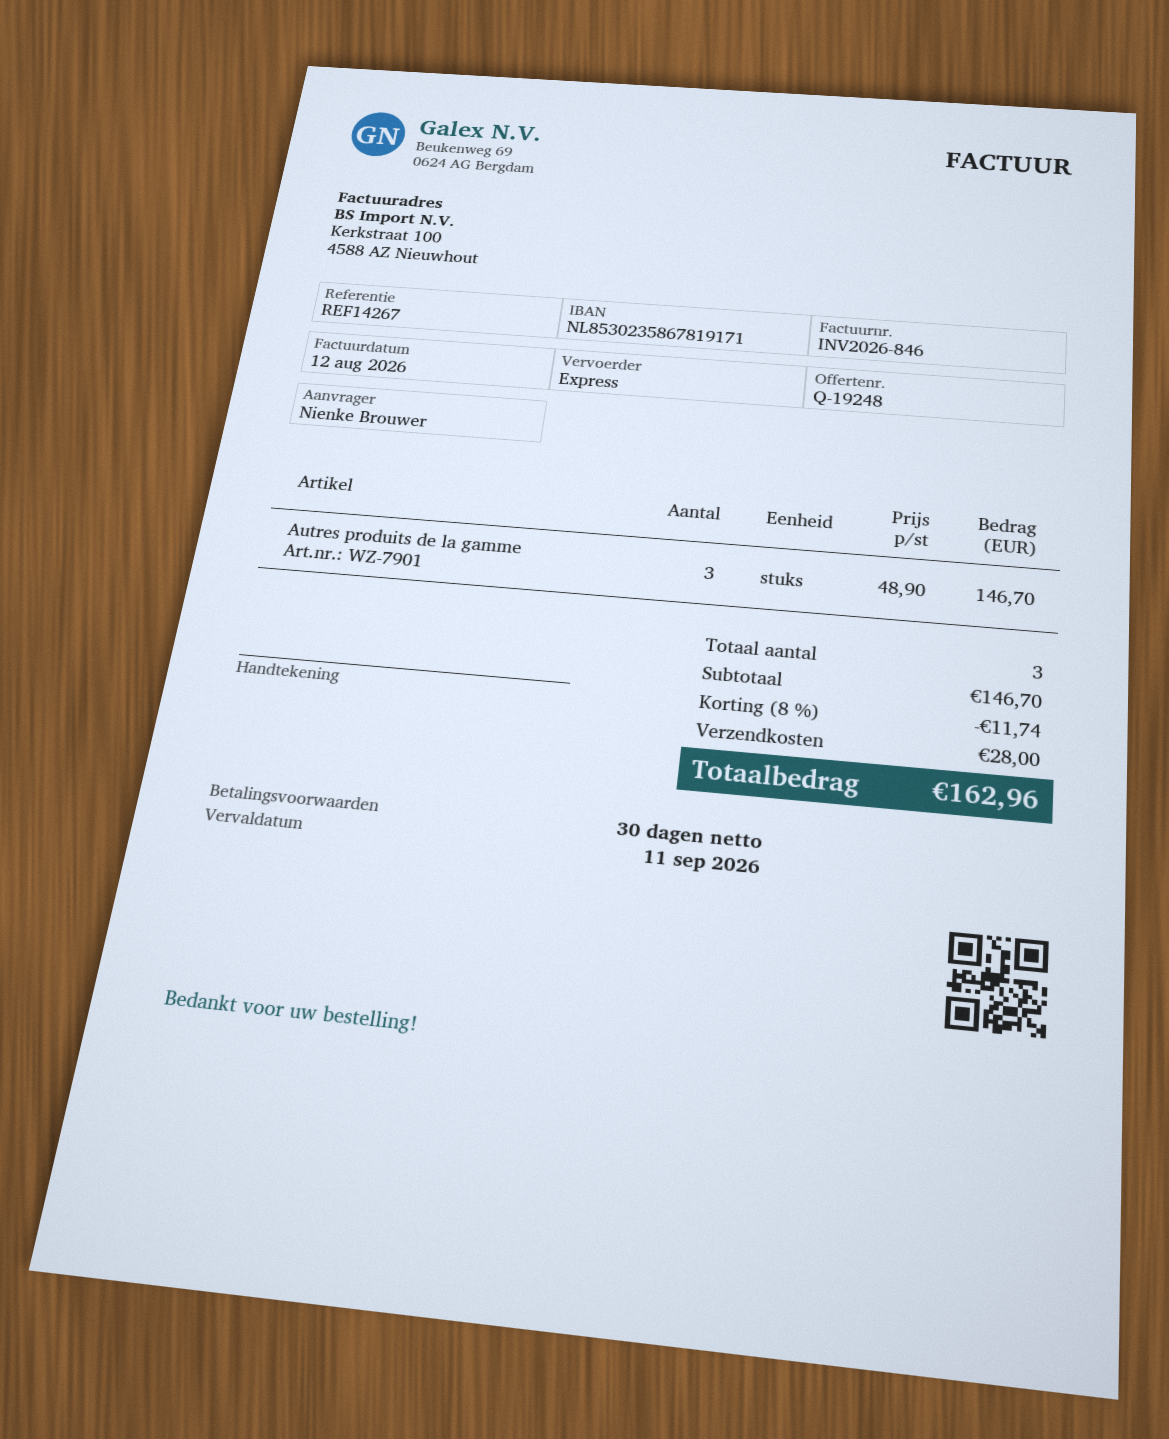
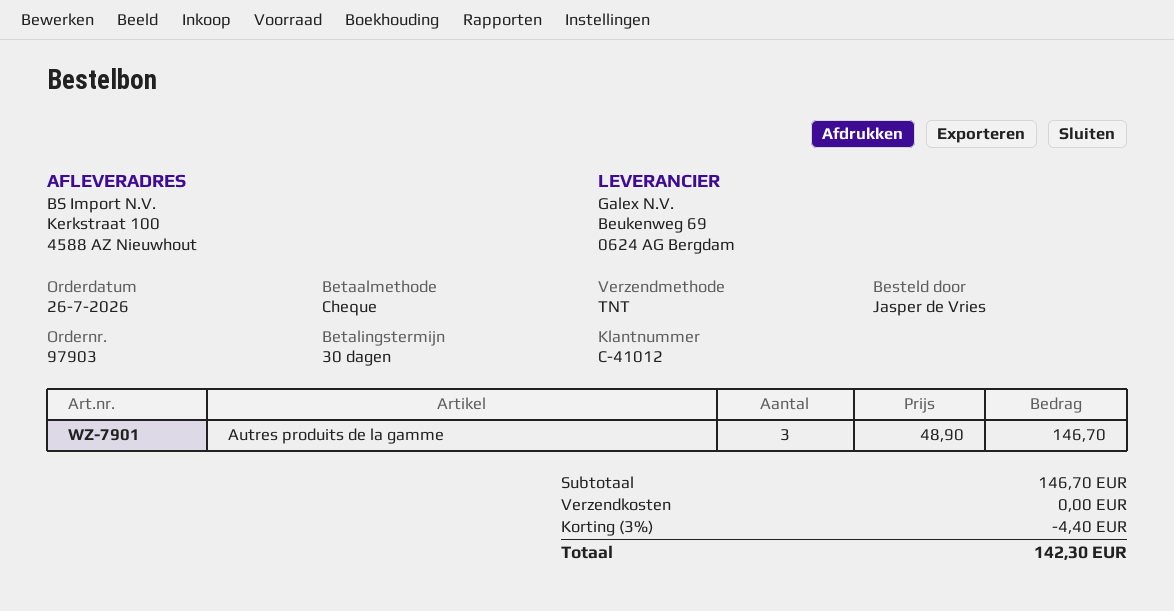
ordered by: Nienke Brouwer -> Jasper de Vries
shipping method: express -> TNT
discount: 8% = 11.74 -> 3% = 4.40
shipping: 28.00 -> 0.00
total: 162.96 -> 142.30

